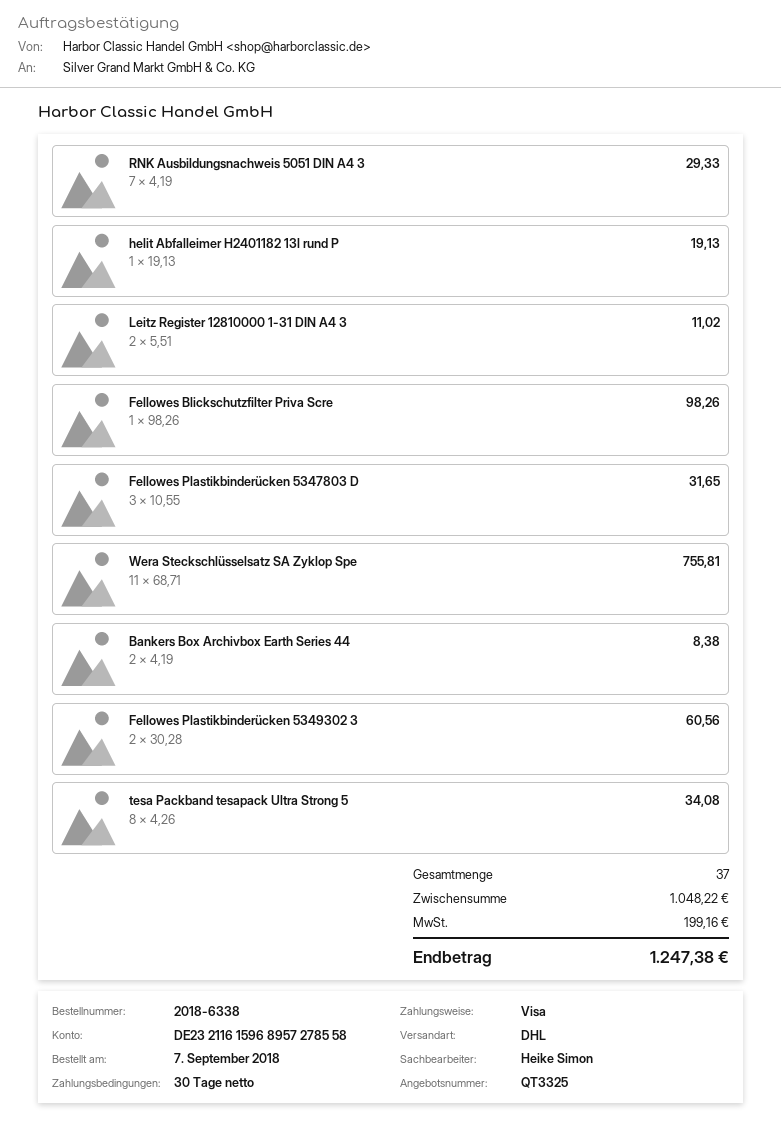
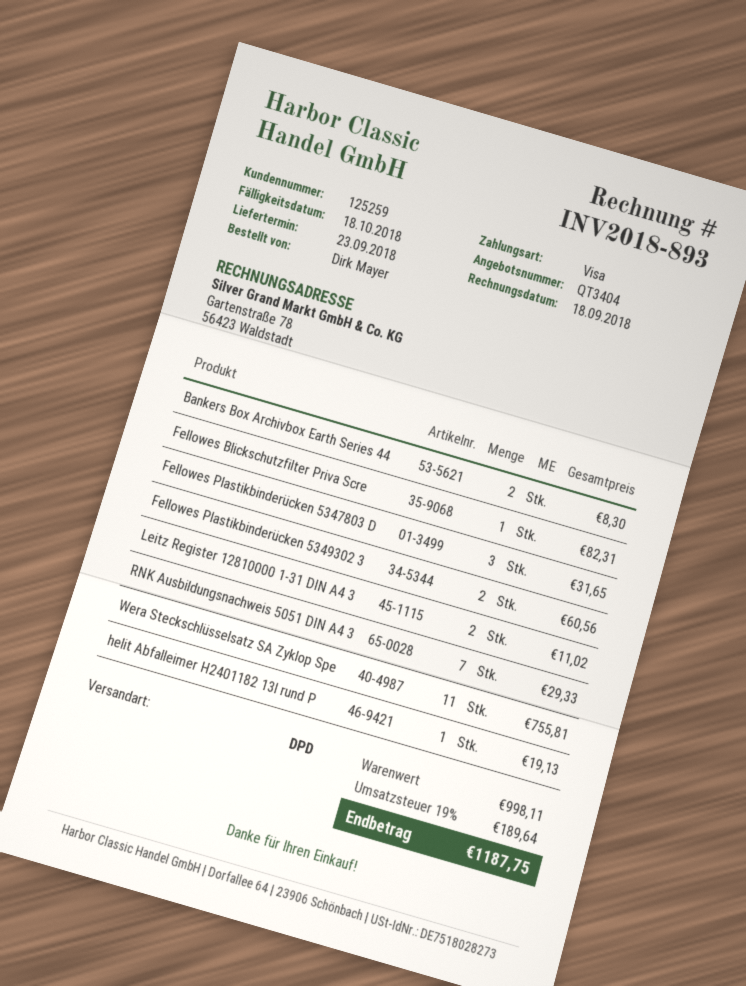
quote number: QT3325 -> QT3404
shipping method: DHL -> DPD
Fellowes Blickschutzfilter Priva Scre: 1 for 98.26 -> 1 for 82.31
Bankers Box Archivbox Earth Series 44: 2 for 8.38 -> 2 for 8.30
tesa Packband tesapack Ultra Strong 5: 8 for 34.08 -> none
subtotal: 1048.22 -> 998.11
tax: 199.16 -> 189.64
total: 1247.38 -> 1187.75

